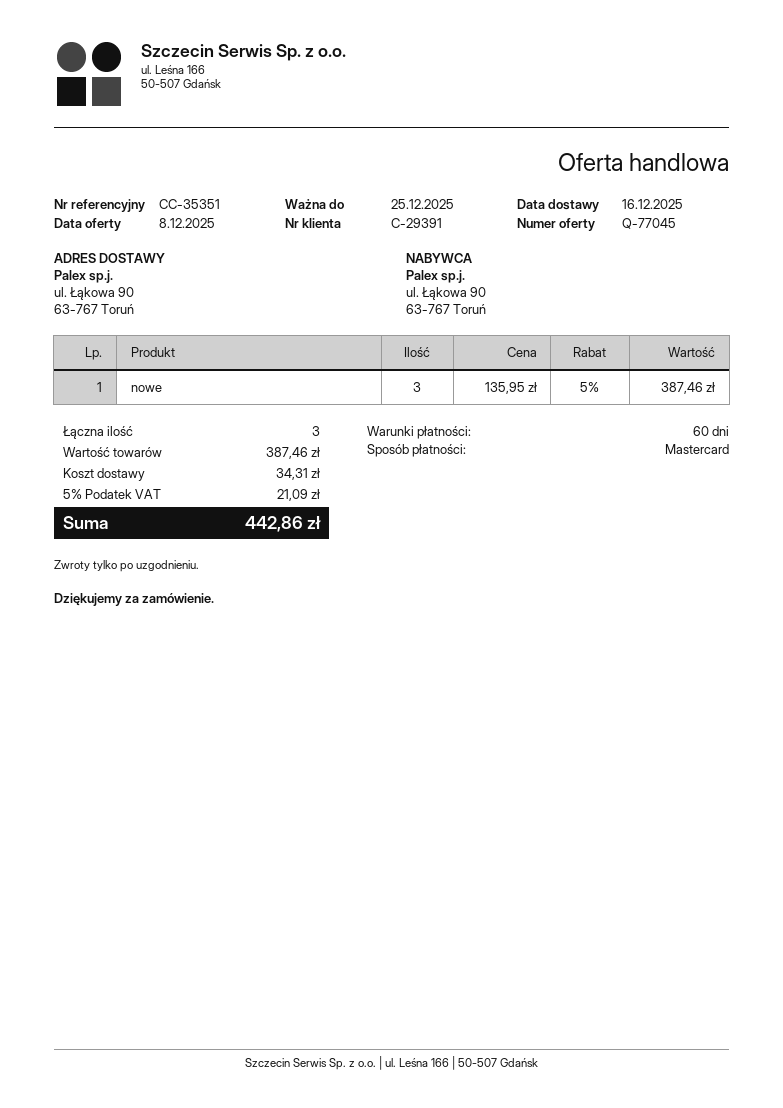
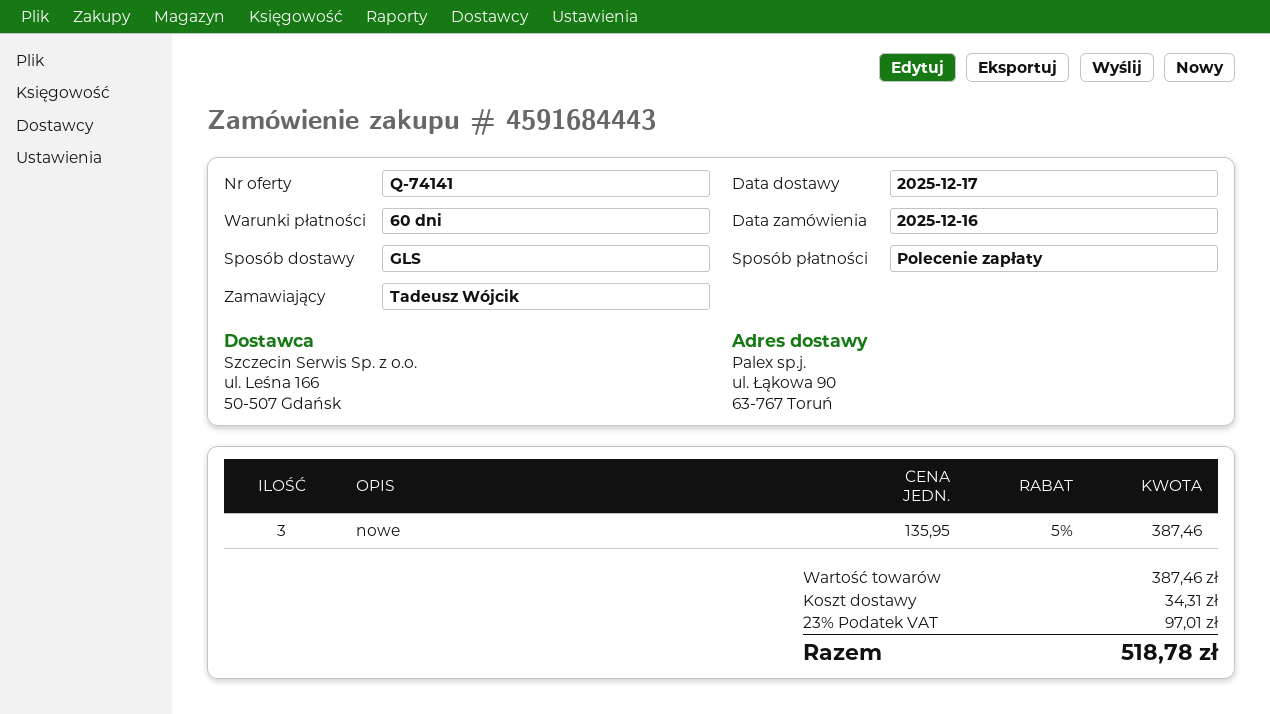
quote number: Q-77045 -> Q-74141
delivery date: 2025-12-16 -> 2025-12-17
payment method: Mastercard -> direct debit
tax: 5% = 21.09 -> 23% = 97.01
total: 442.86 -> 518.78

